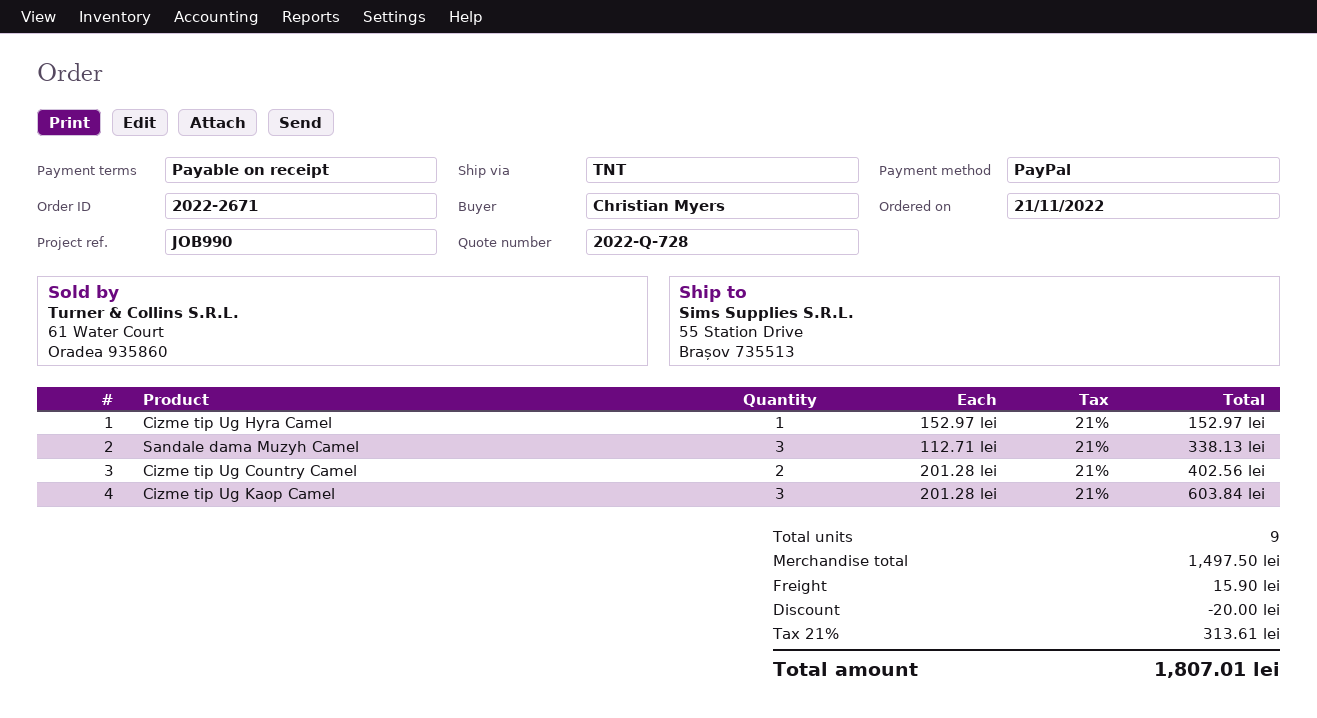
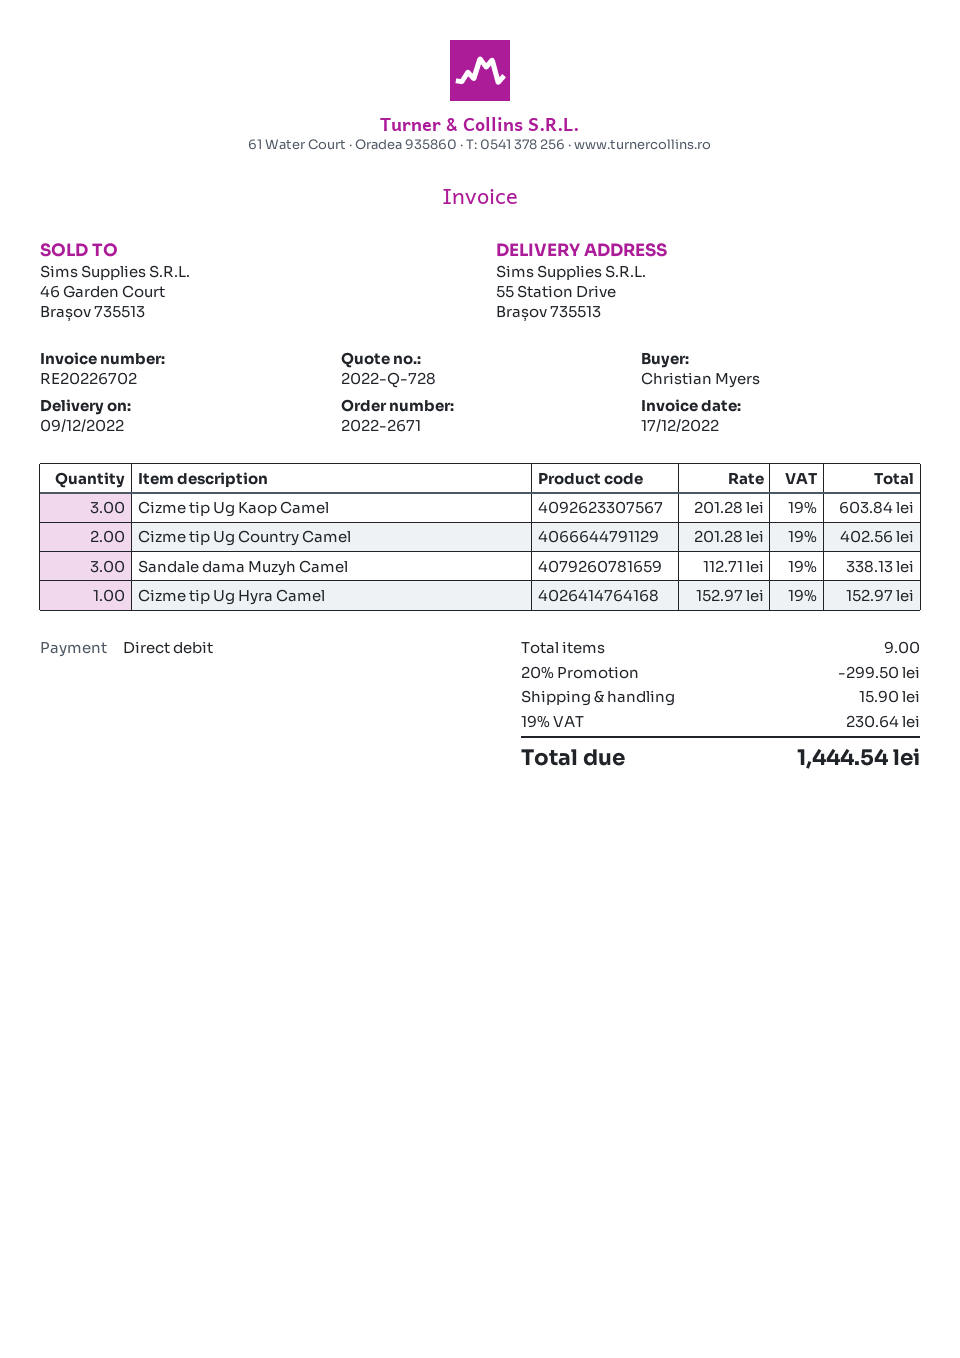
payment method: PayPal -> direct debit
discount: 20.00 -> 299.50
tax: 21% = 313.61 -> 19% = 230.64
total: 1807.01 -> 1444.54

